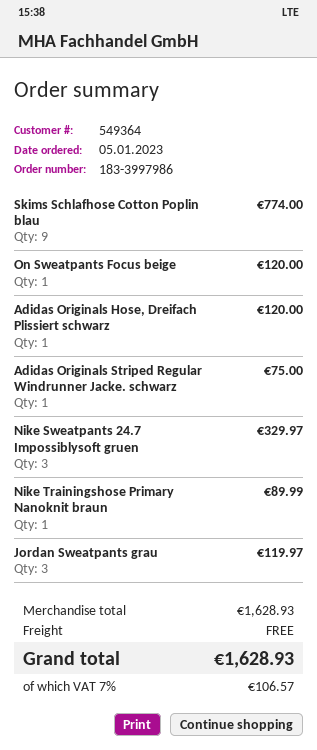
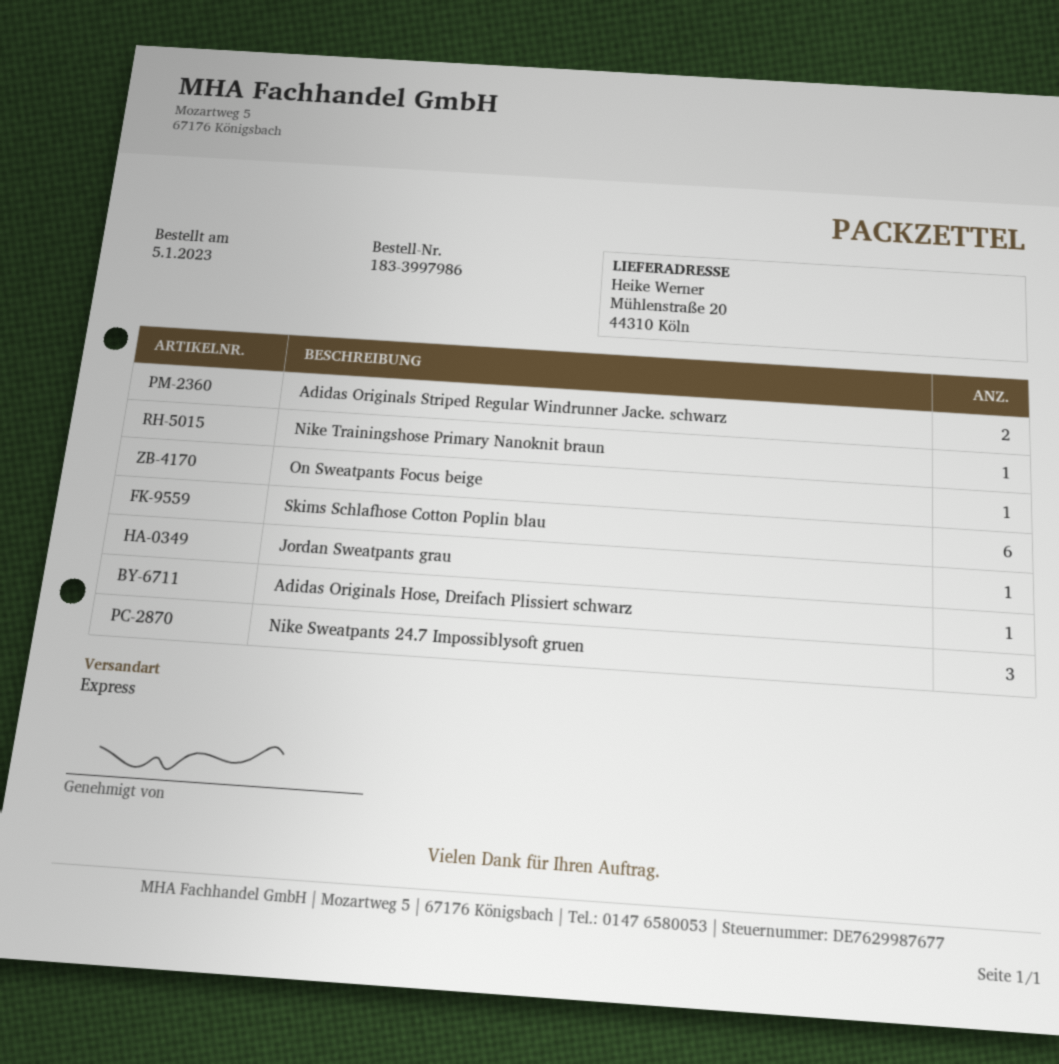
Skims Schlafhose Cotton Poplin blau: 9 -> 6
Adidas Originals Striped Regular Windrunner Jacke. schwarz: 1 -> 2
Jordan Sweatpants grau: 3 -> 1

